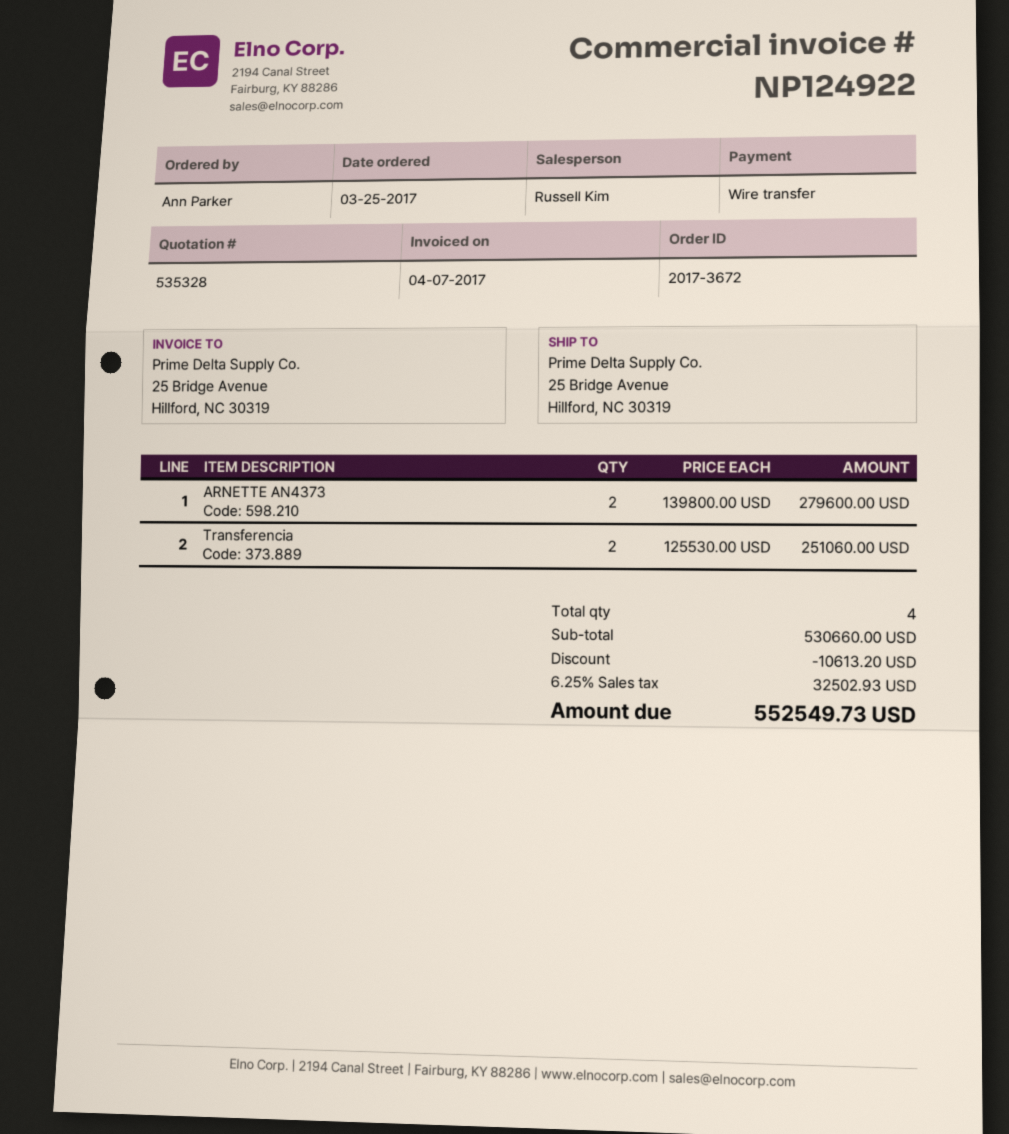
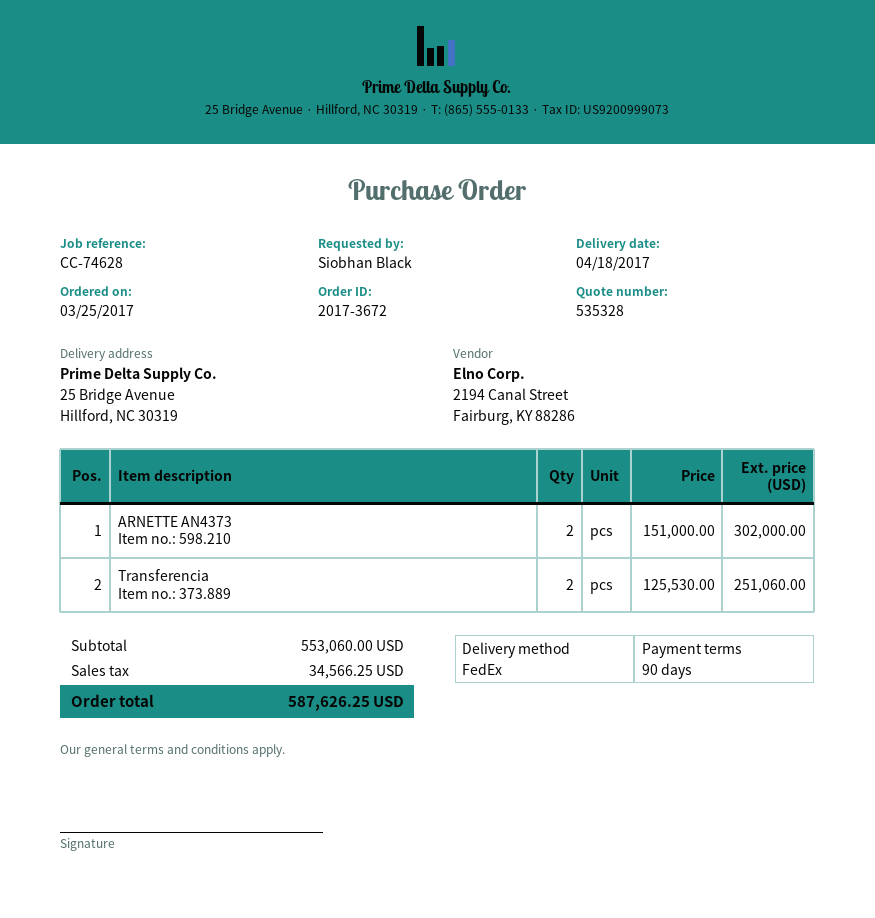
ordered by: Ann Parker -> Siobhan Black
ARNETTE AN4373: 2 x 139800.00 = 279600.00 -> 2 x 151000.00 = 302000.00
subtotal: 530660.00 -> 553060.00
discount: 10613.20 -> none
tax: 32502.93 -> 34566.25
total: 552549.73 -> 587626.25

